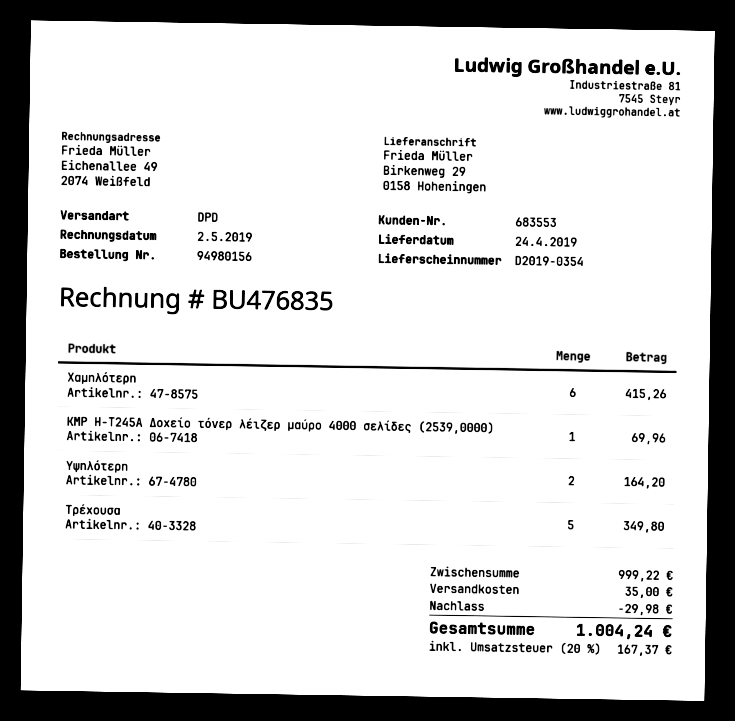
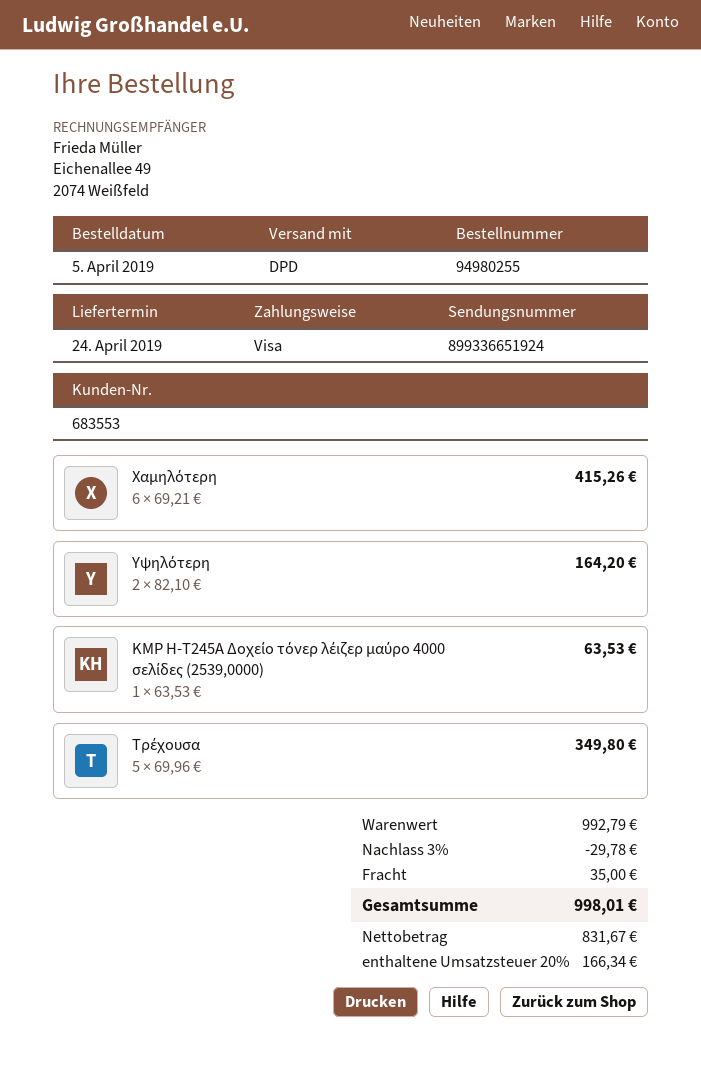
order number: 94980156 -> 94980255
KMP H-T245A Δοχείο τόνερ λέιζερ μαύρο 4000 σελίδες (2539,0000): 1 for 69.96 -> 1 for 63.53
subtotal: 999.22 -> 992.79
discount: 29.98 -> 29.78
tax: 20% = 167.37 -> 20% = 166.34
total: 1004.24 -> 998.01

